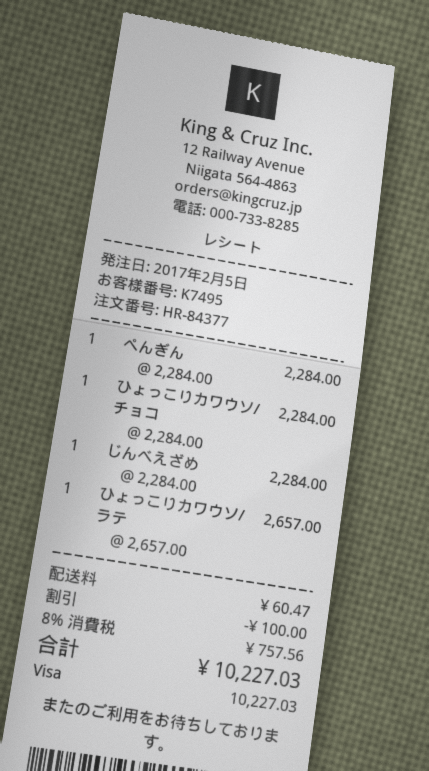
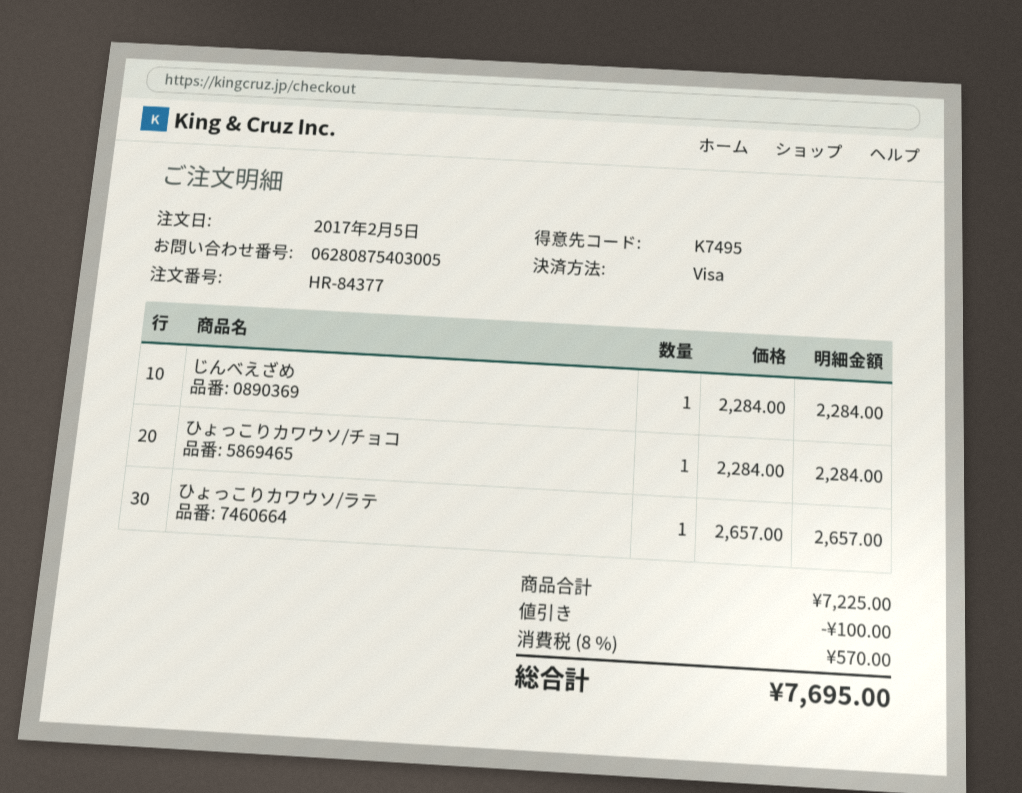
ぺんぎん: 1 x 2284.00 = 2284.00 -> none
shipping: 60.47 -> none
tax: 8% = 757.56 -> 8% = 570.00
total: 10227.03 -> 7695.00

